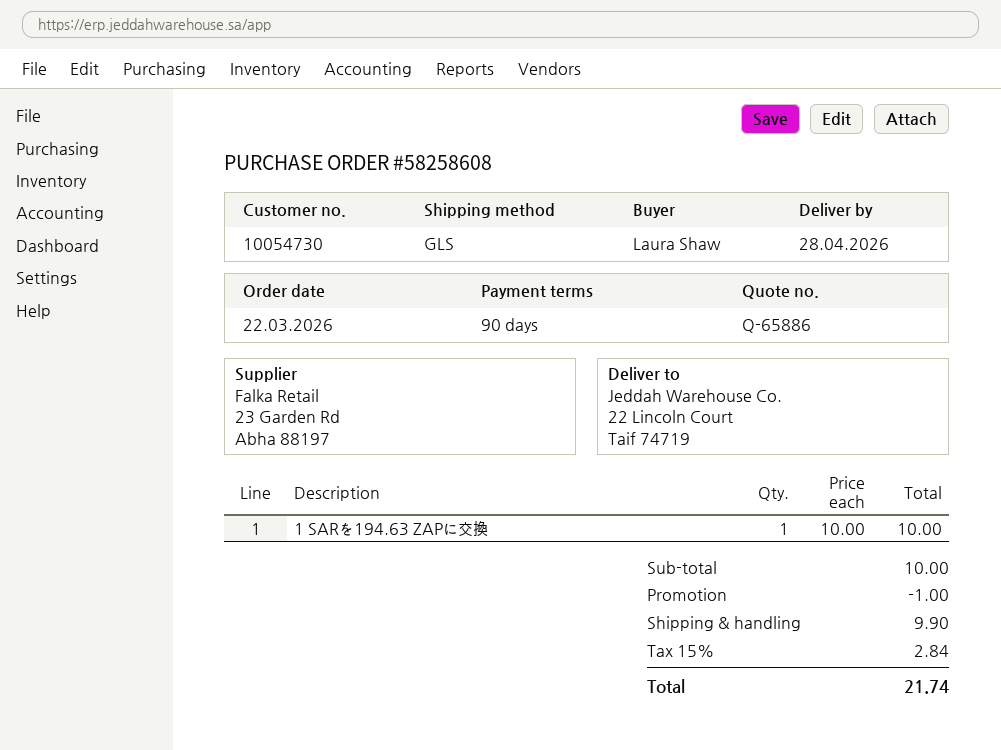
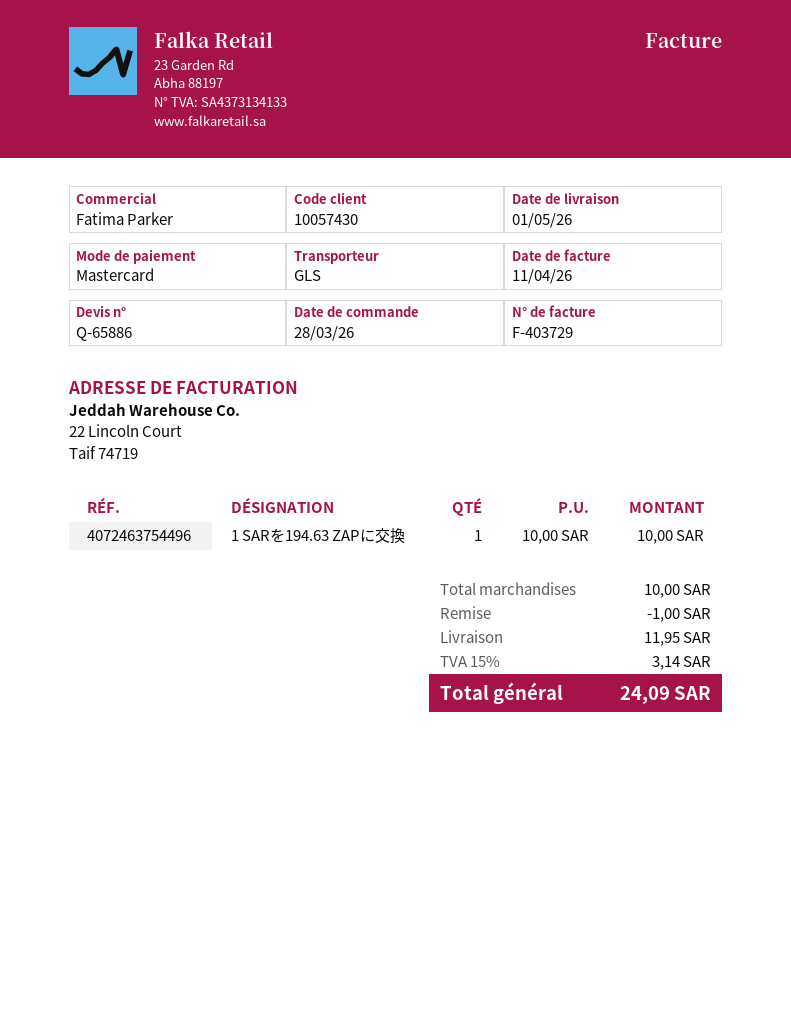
order date: 2026-03-22 -> 2026-03-28
delivery date: 2026-04-28 -> 2026-05-01
customer number: 10054730 -> 10057430
shipping: 9.90 -> 11.95
tax: 15% = 2.84 -> 15% = 3.14
total: 21.74 -> 24.09

